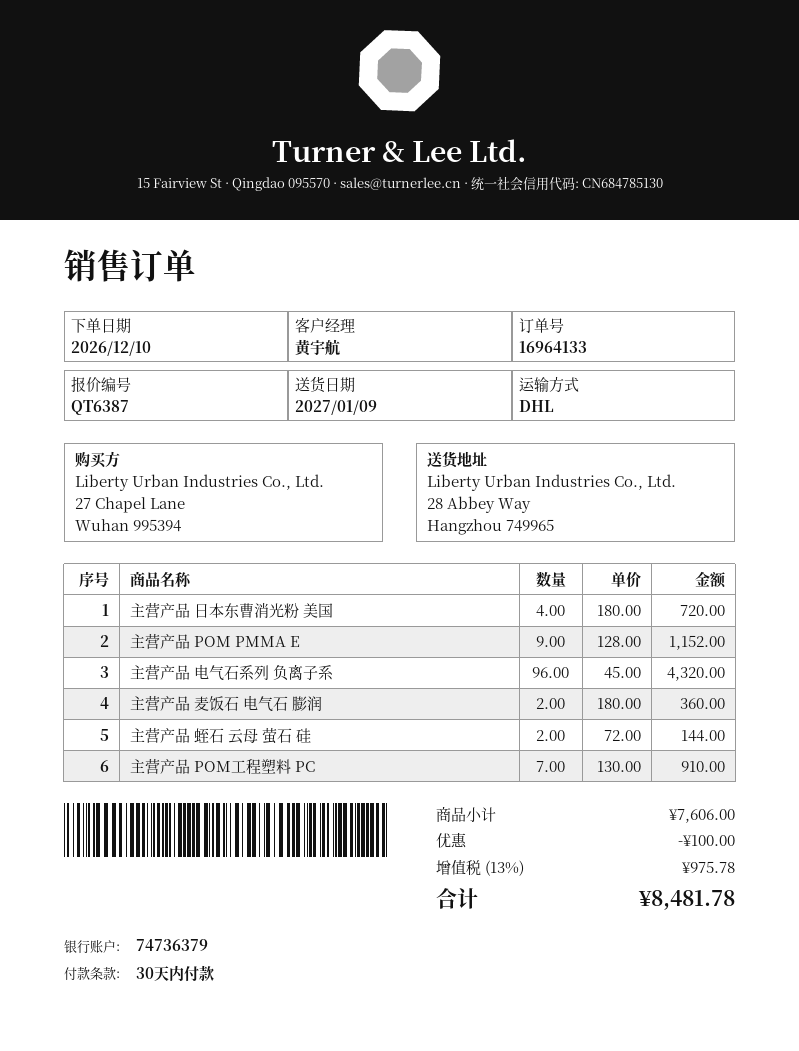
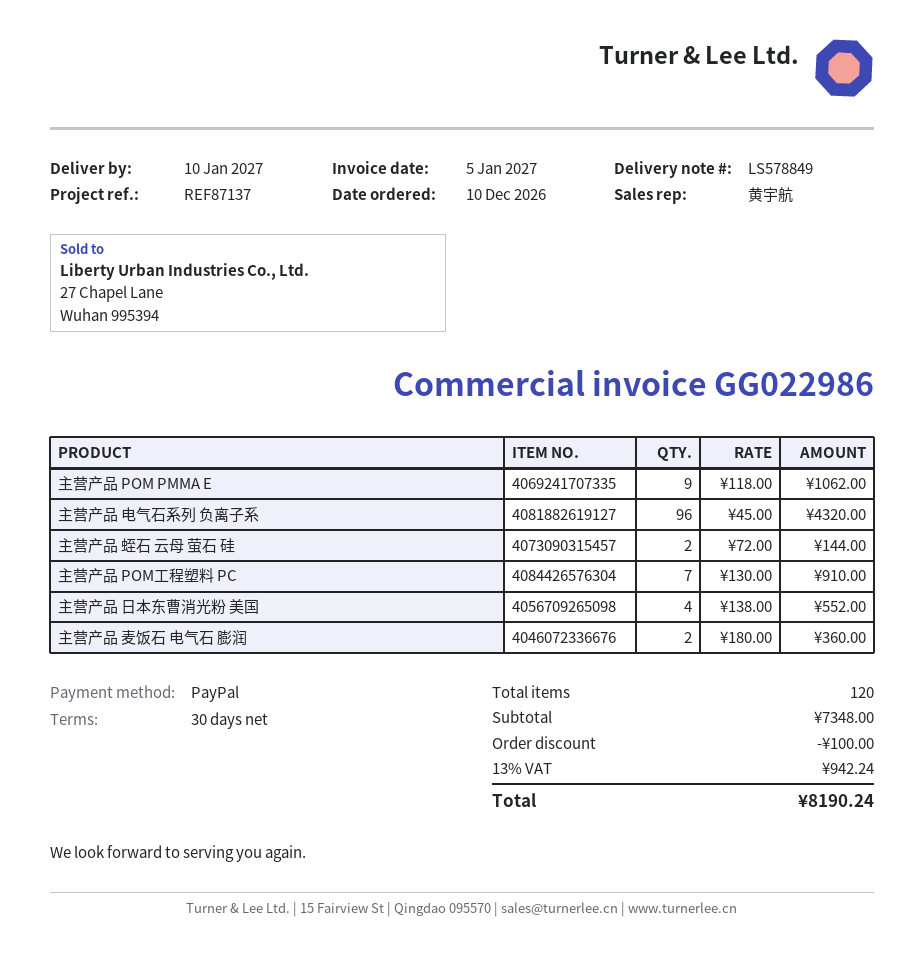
delivery date: 2027-01-09 -> 2027-01-10
主营产品 日本东曹消光粉 美国: 4 x 180.00 = 720.00 -> 4 x 138.00 = 552.00
主营产品 POM PMMA E: 9 x 128.00 = 1152.00 -> 9 x 118.00 = 1062.00
subtotal: 7606.00 -> 7348.00
tax: 13% = 975.78 -> 13% = 942.24
total: 8481.78 -> 8190.24

